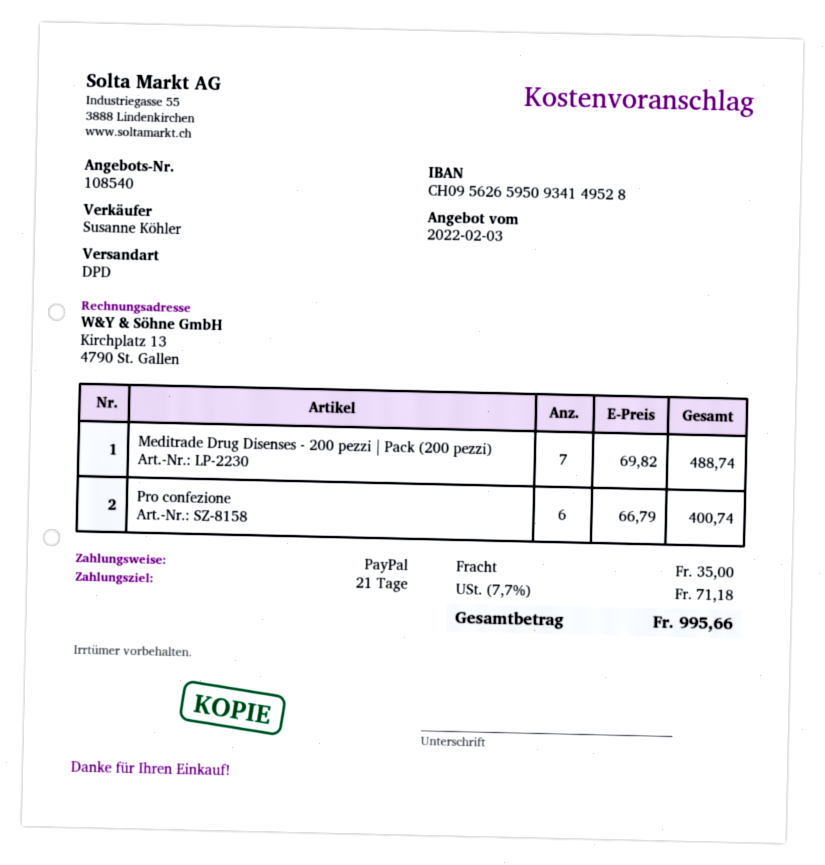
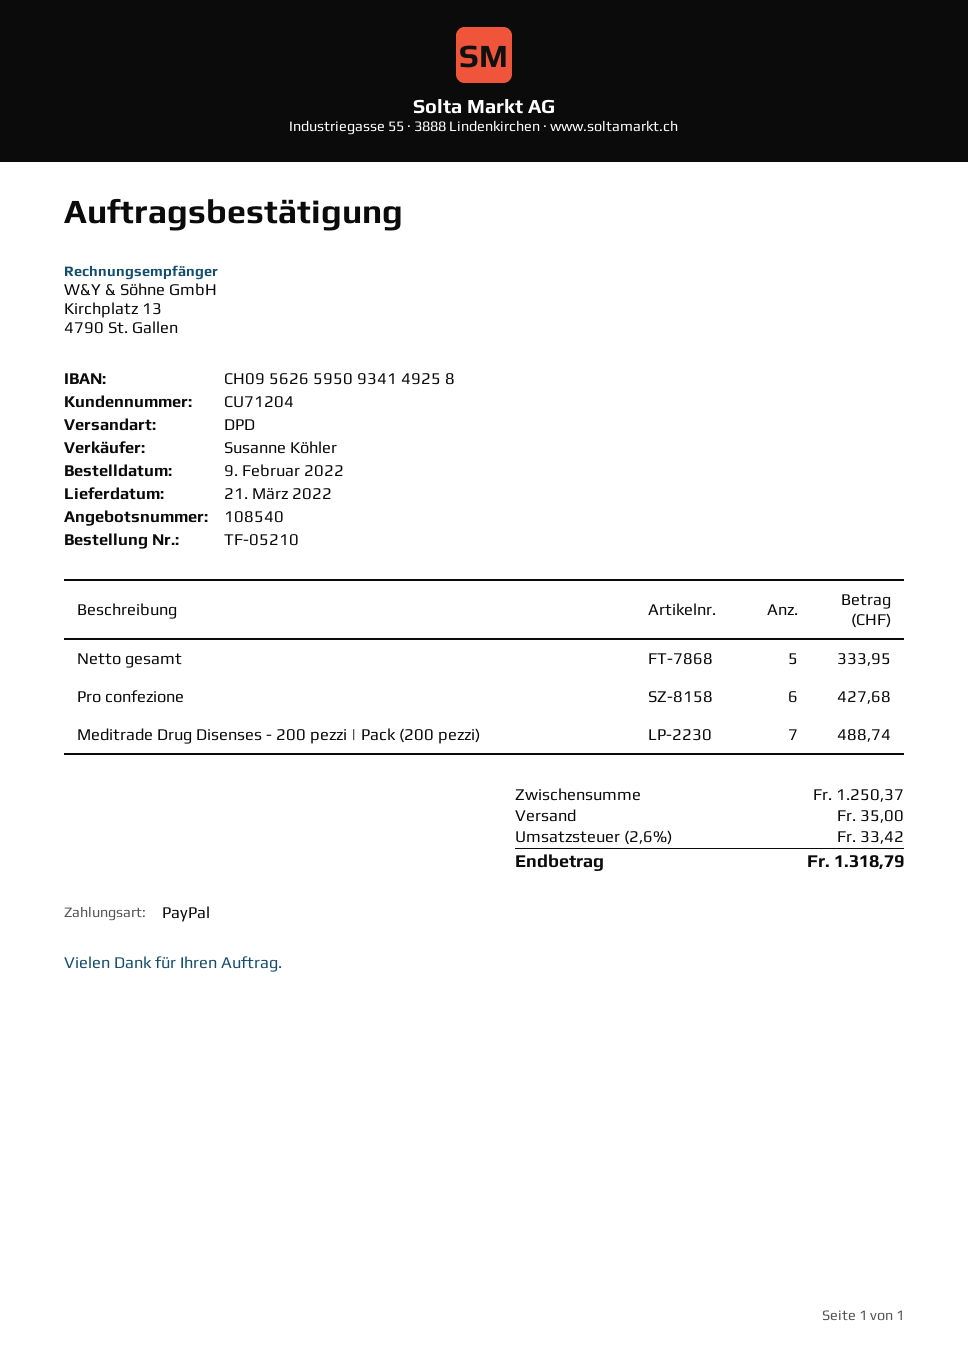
bank account: CH0956265950934149528 -> CH0956265950934149258
Pro confezione: 6 for 400.74 -> 6 for 427.68
Netto gesamt: none -> 5 for 333.95
tax: 7.7% = 71.18 -> 2.6% = 33.42
total: 995.66 -> 1318.79

